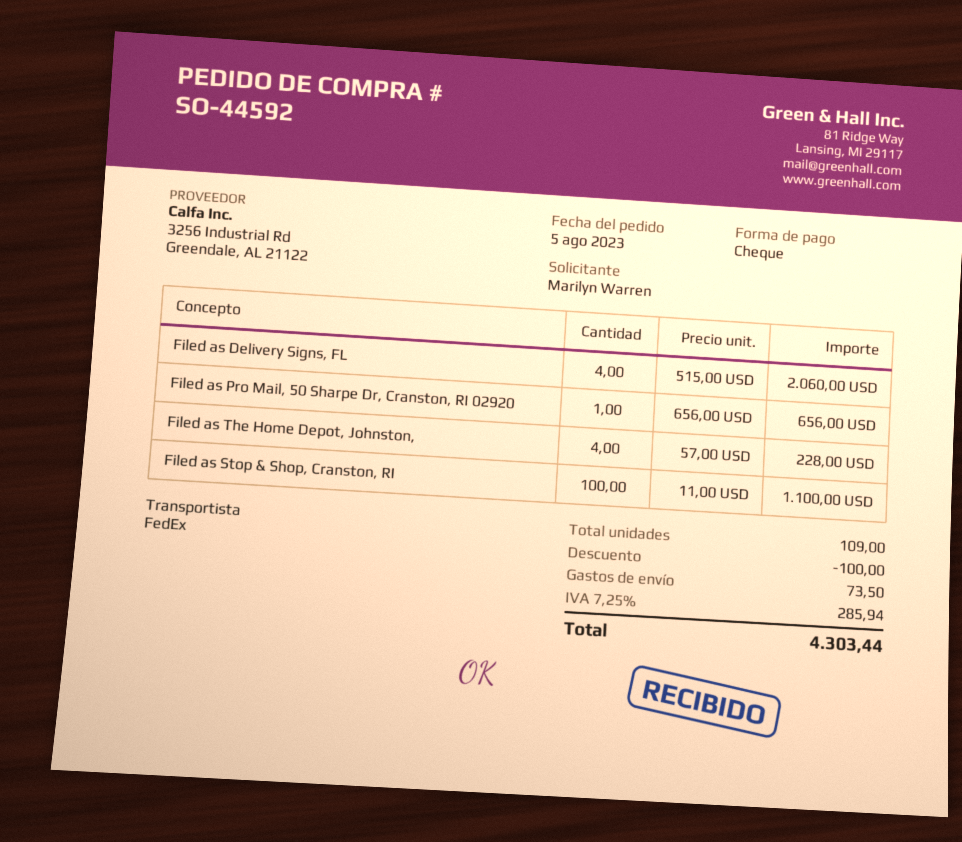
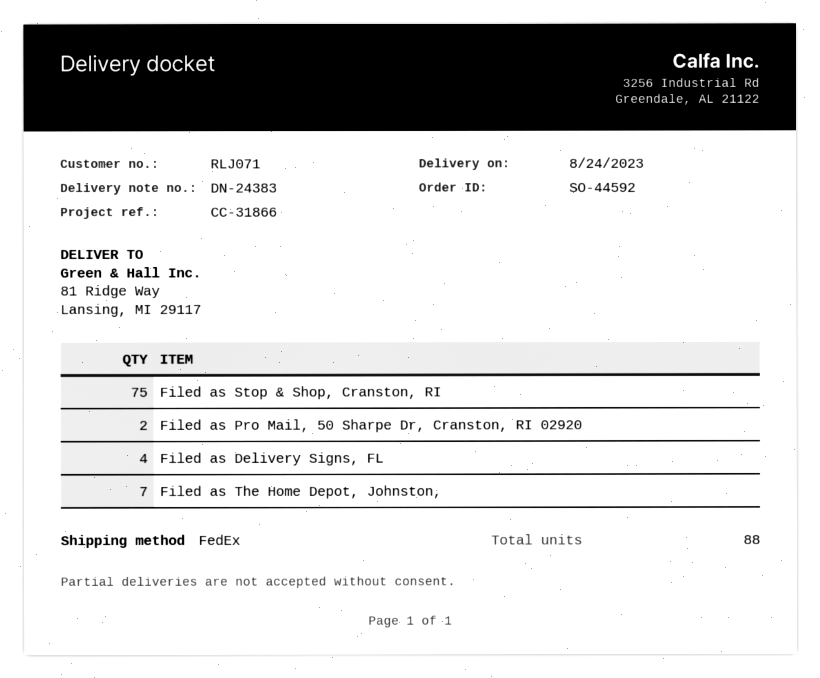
Filed as Pro Mail, 50 Sharpe Dr, Cranston, RI 02920: 1 -> 2
Filed as The Home Depot, Johnston,: 4 -> 7
Filed as Stop & Shop, Cranston, RI: 100 -> 75
total quantity: 109 -> 88

